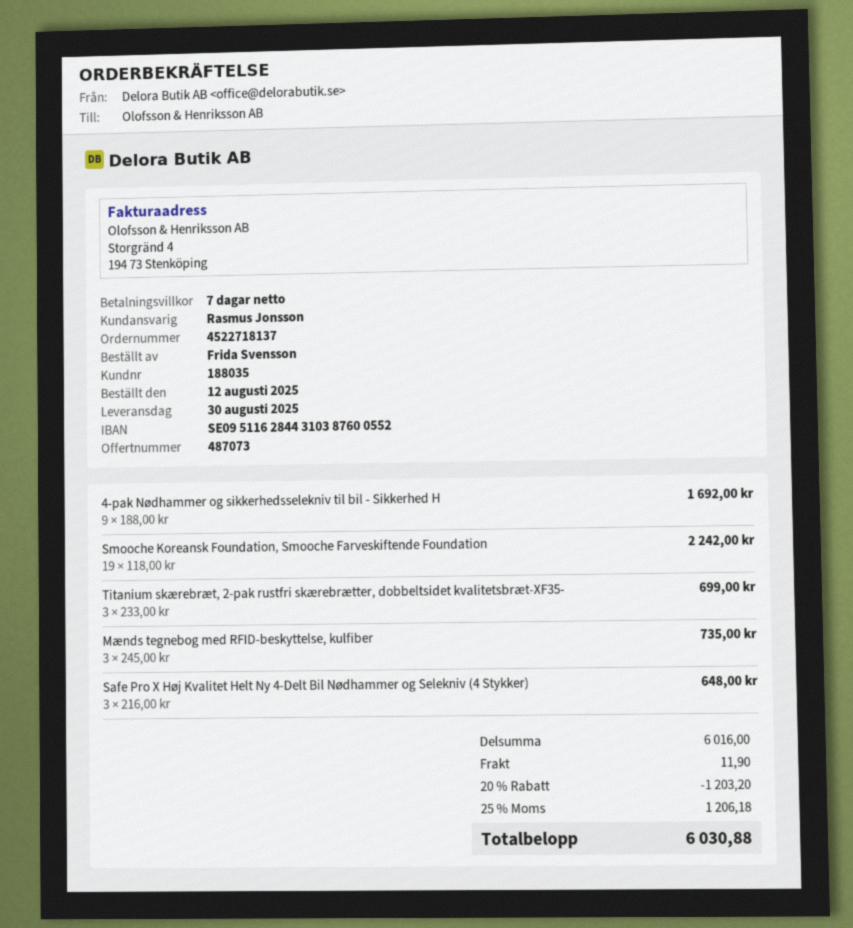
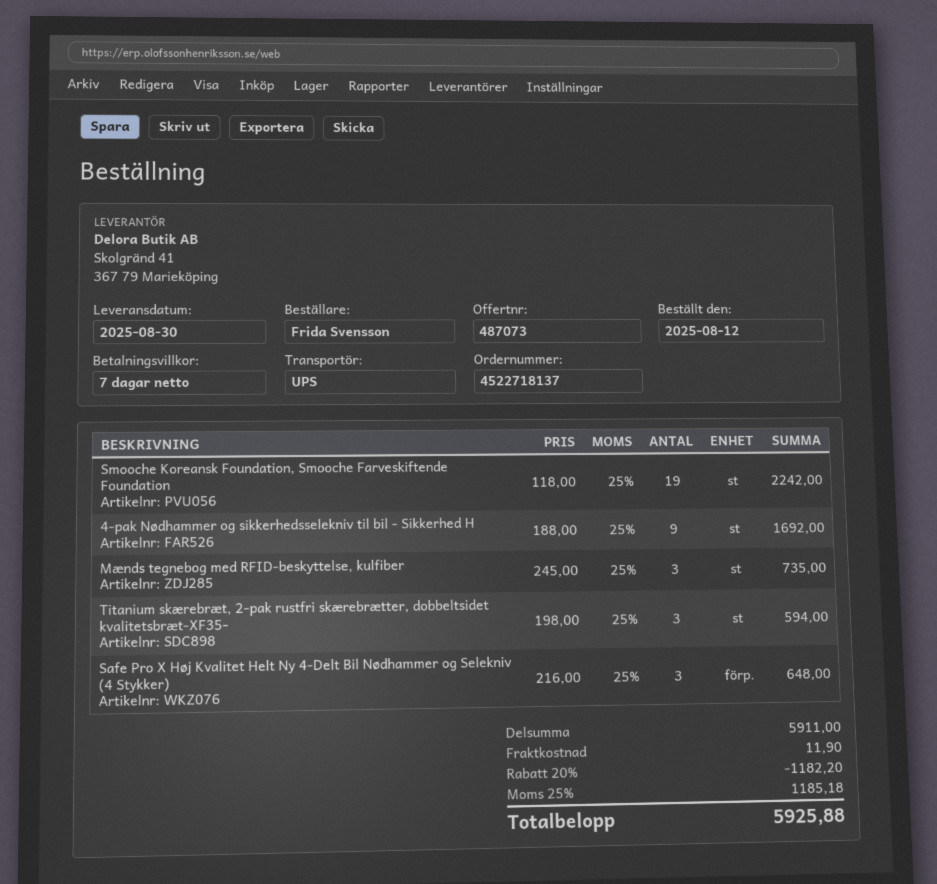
Titanium skærebræt, 2-pak rustfri skærebrætter, dobbeltsidet kvalitetsbræt-XF35-: 3 x 233.00 = 699.00 -> 3 x 198.00 = 594.00
subtotal: 6016.00 -> 5911.00
discount: 20% = 1203.20 -> 20% = 1182.20
tax: 25% = 1206.18 -> 25% = 1185.18
total: 6030.88 -> 5925.88

